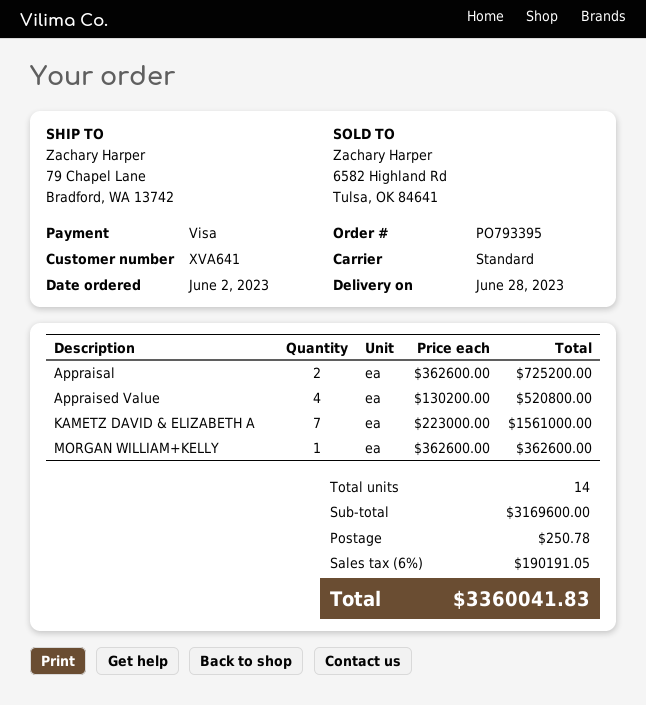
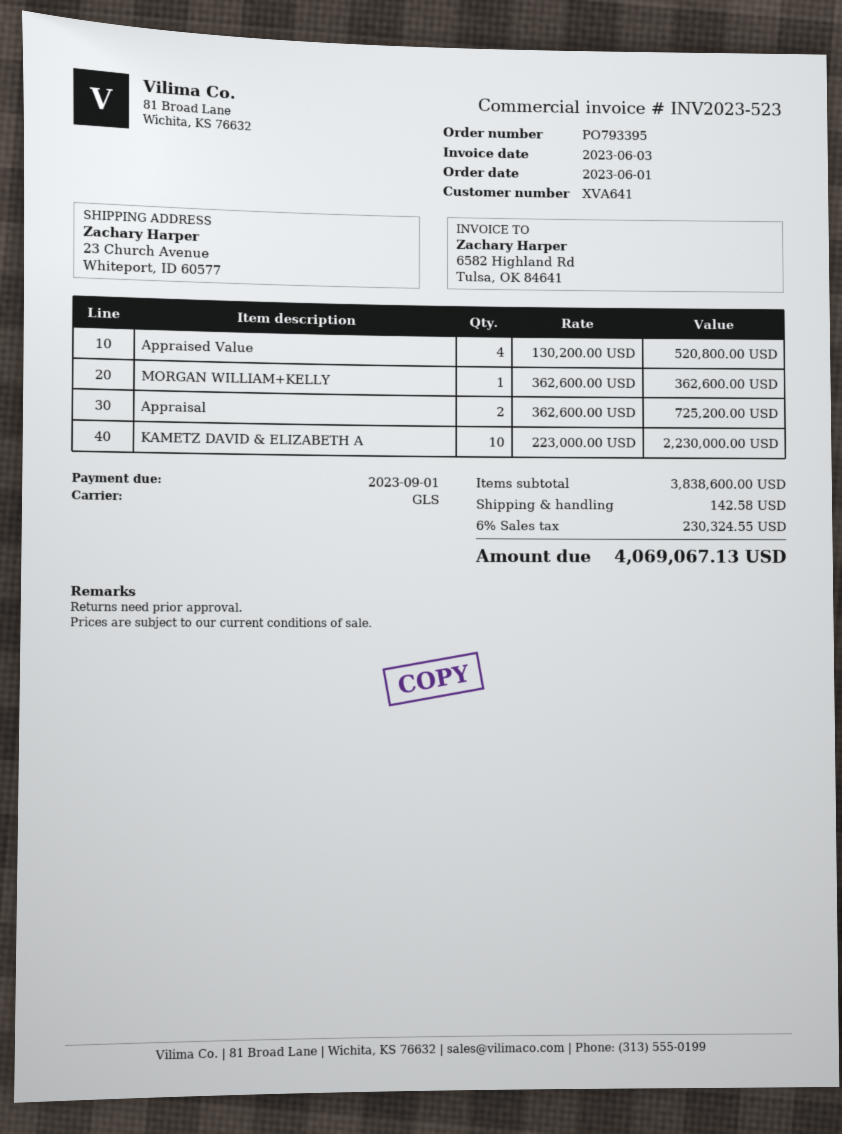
order date: 2023-06-02 -> 2023-06-01
shipping method: standard -> GLS
ship to: 79 Chapel Lane, Bradford, WA 13742 -> 23 Church Avenue, Whiteport, ID 60577
KAMETZ DAVID & ELIZABETH A: 7 x 223000.00 = 1561000.00 -> 10 x 223000.00 = 2230000.00
subtotal: 3169600.00 -> 3838600.00
shipping: 250.78 -> 142.58
tax: 6% = 190191.05 -> 6% = 230324.55
total: 3360041.83 -> 4069067.13

